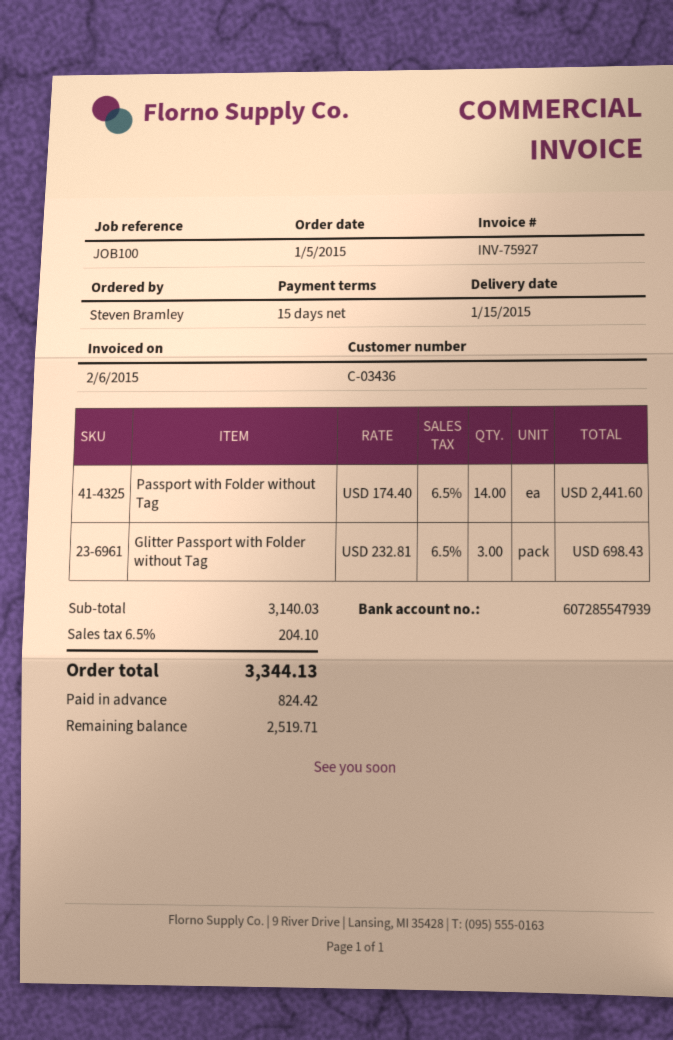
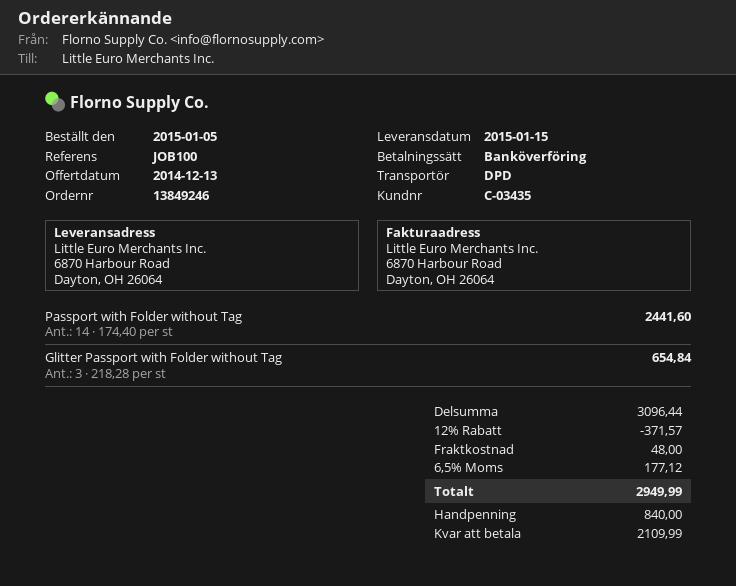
customer number: C-03436 -> C-03435
Glitter Passport with Folder without Tag: 3 x 232.81 = 698.43 -> 3 x 218.28 = 654.84
subtotal: 3140.03 -> 3096.44
discount: none -> 12% = 371.57
shipping: none -> 48.00
tax: 6.5% = 204.10 -> 6.5% = 177.12
total: 3344.13 -> 2949.99
deposit: 824.42 -> 840.00
balance: 2519.71 -> 2109.99

